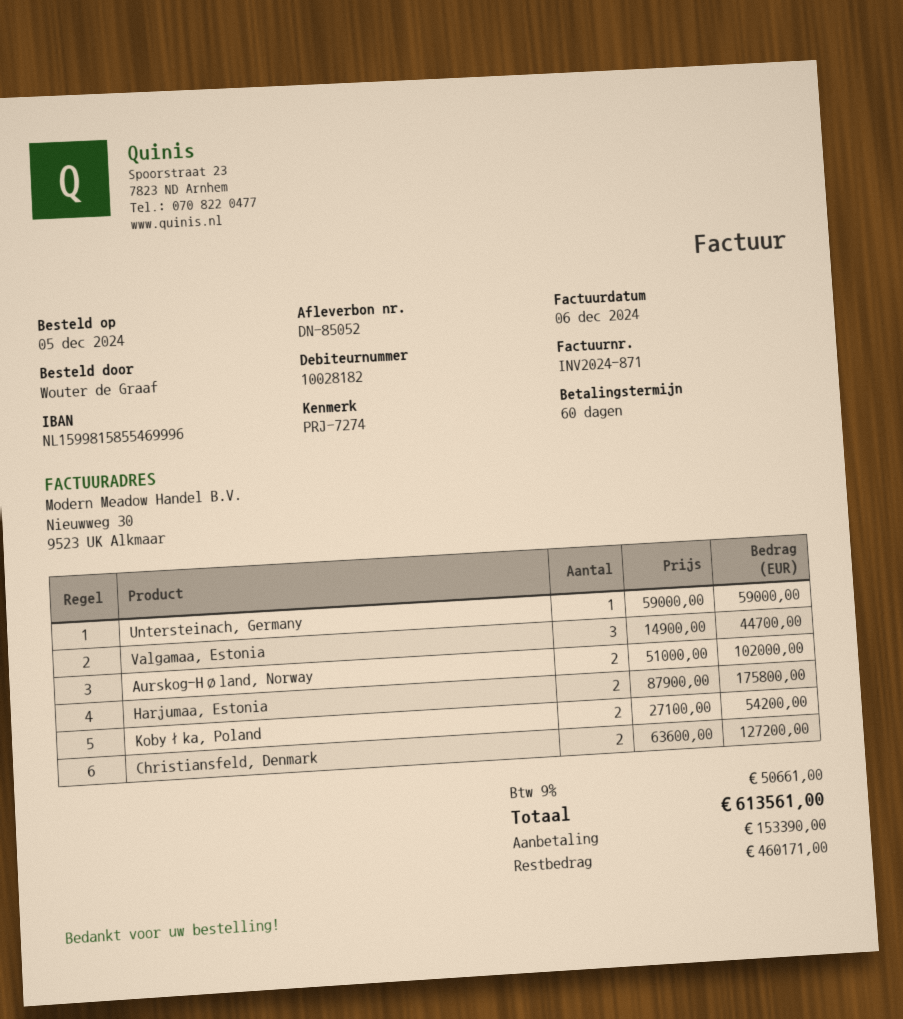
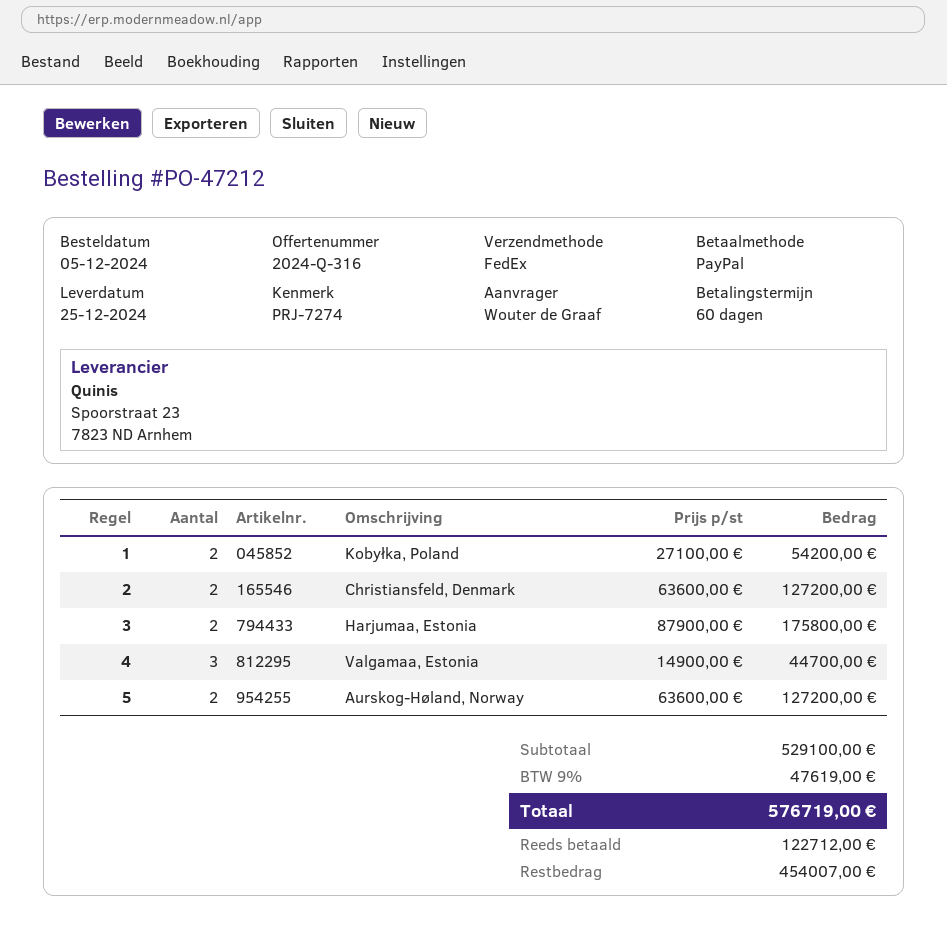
Untersteinach, Germany: 1 x 59000.00 = 59000.00 -> none
Aurskog-Høland, Norway: 2 x 51000.00 = 102000.00 -> 2 x 63600.00 = 127200.00
tax: 9% = 50661.00 -> 9% = 47619.00
total: 613561.00 -> 576719.00
deposit: 153390.00 -> 122712.00
balance: 460171.00 -> 454007.00

